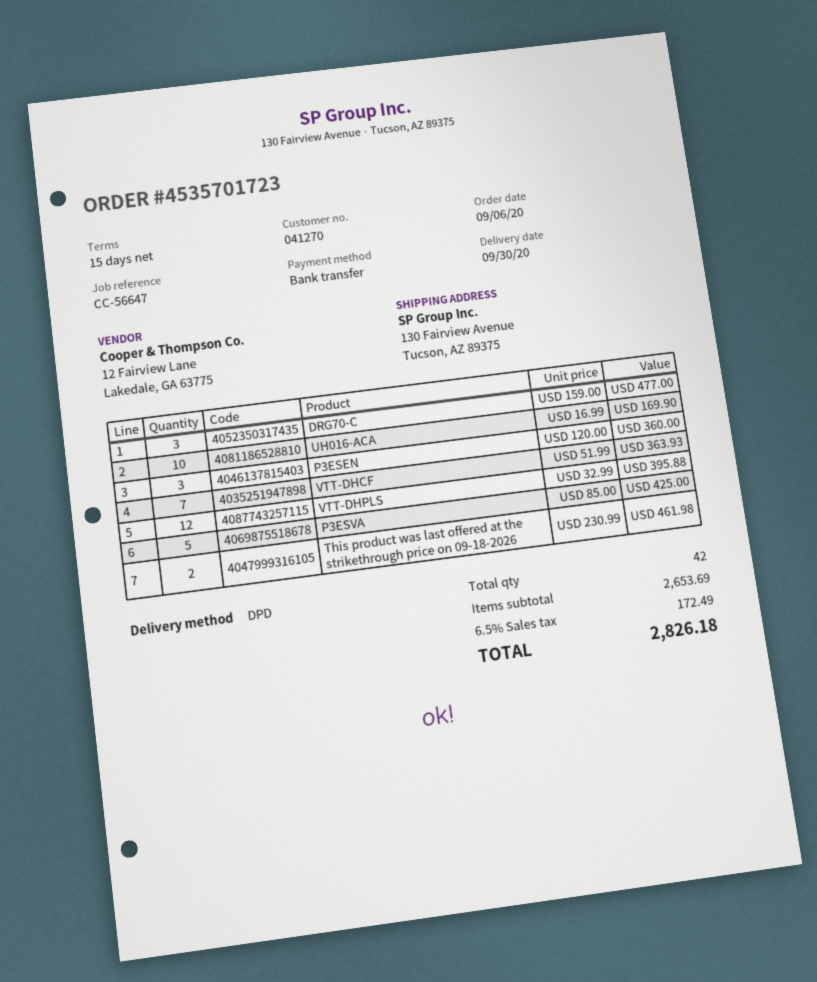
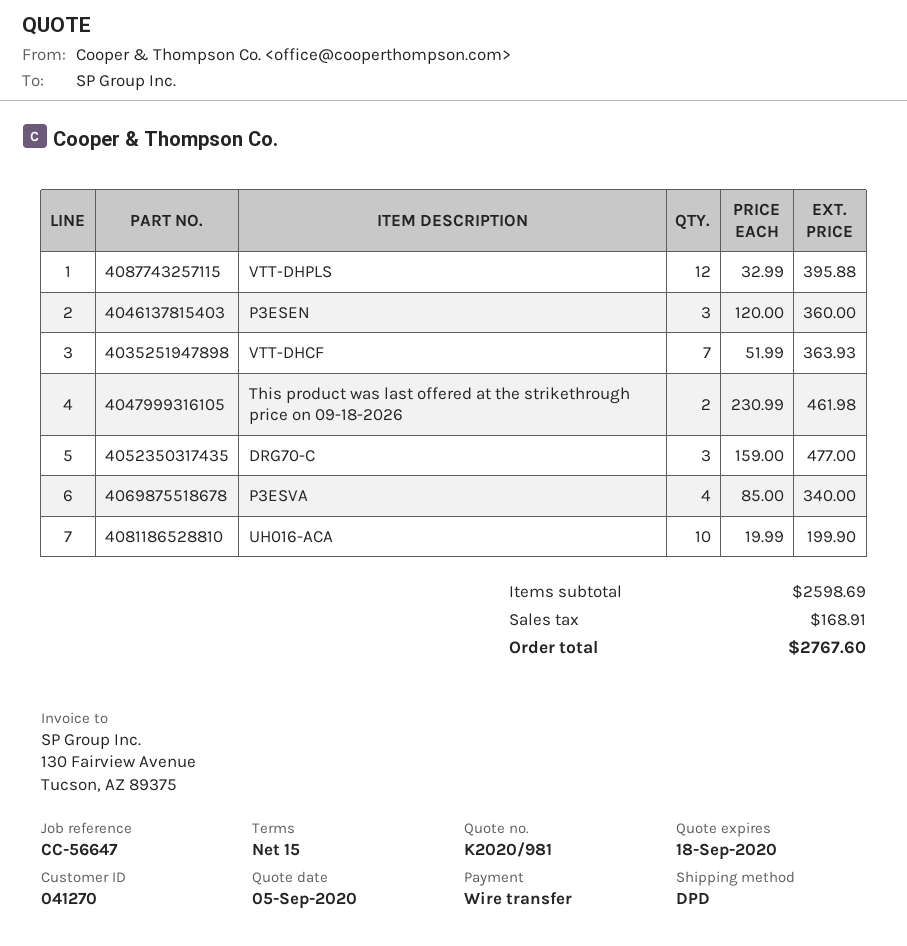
UH016-ACA: 10 x 16.99 = 169.90 -> 10 x 19.99 = 199.90
P3ESVA: 5 x 85.00 = 425.00 -> 4 x 85.00 = 340.00
subtotal: 2653.69 -> 2598.69
tax: 172.49 -> 168.91
total: 2826.18 -> 2767.60

